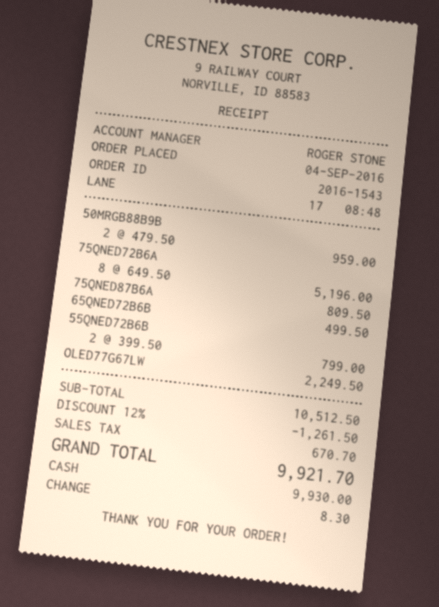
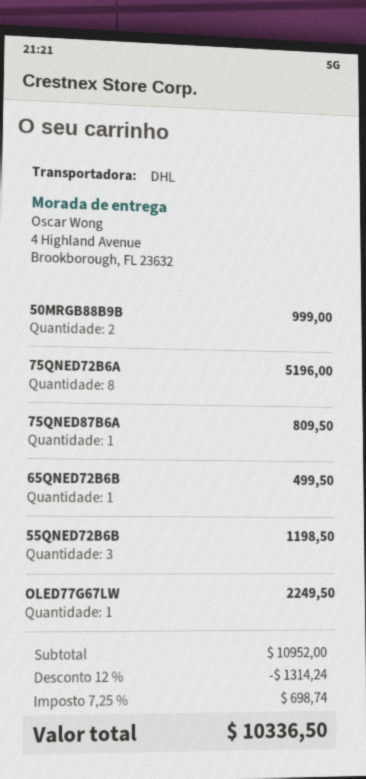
50MRGB88B9B: 2 for 959.00 -> 2 for 999.00
55QNED72B6B: 2 for 799.00 -> 3 for 1198.50
subtotal: 10512.50 -> 10952.00
discount: 12% = 1261.50 -> 12% = 1314.24
tax: 670.70 -> 698.74
total: 9921.70 -> 10336.50

